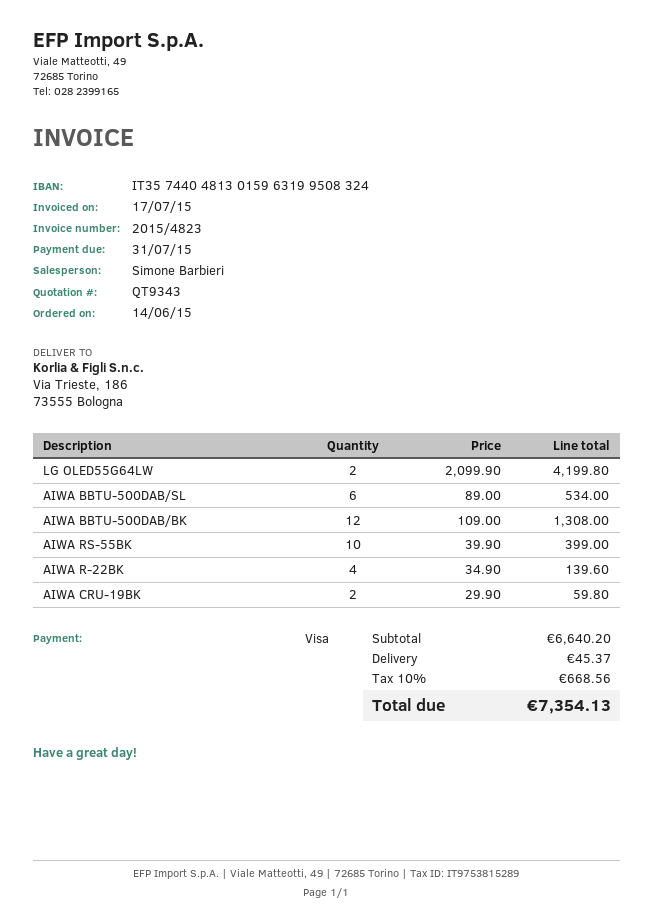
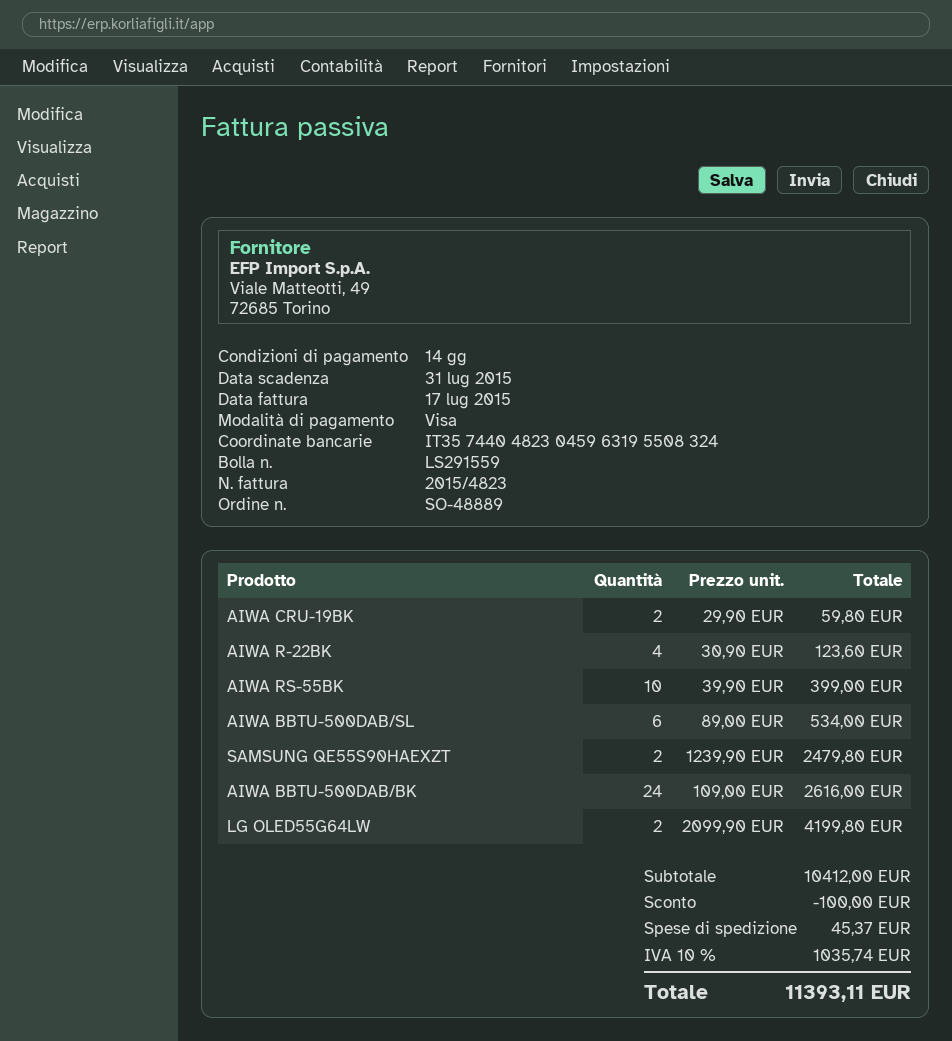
bank account: IT3574404813015963199508324 -> IT3574404823045963195508324
AIWA BBTU-500DAB/BK: 12 x 109.00 = 1308.00 -> 24 x 109.00 = 2616.00
AIWA R-22BK: 4 x 34.90 = 139.60 -> 4 x 30.90 = 123.60
SAMSUNG QE55S90HAEXZT: none -> 2 x 1239.90 = 2479.80
subtotal: 6640.20 -> 10412.00
discount: none -> 100.00
tax: 10% = 668.56 -> 10% = 1035.74
total: 7354.13 -> 11393.11

